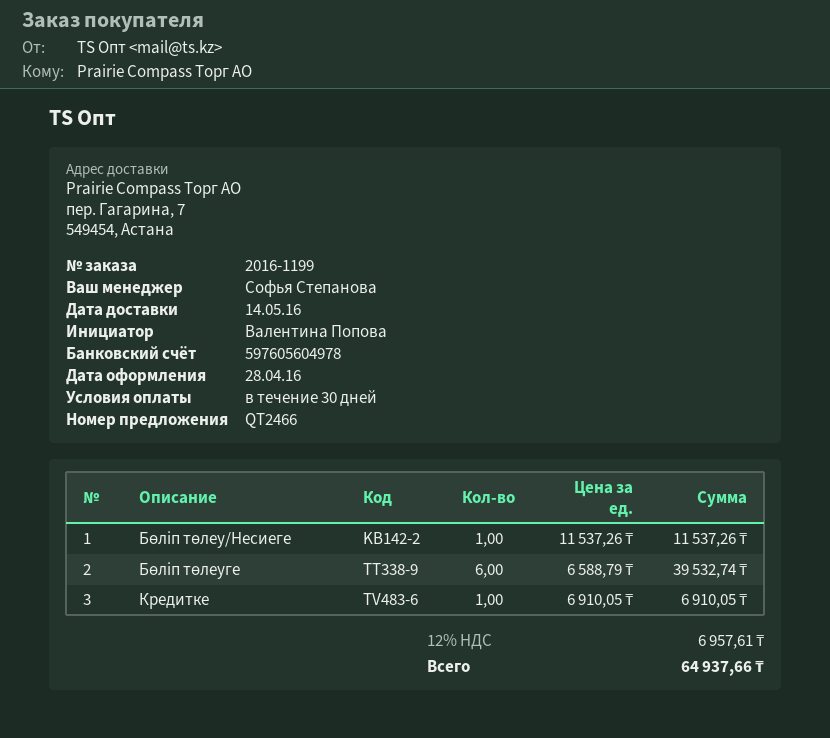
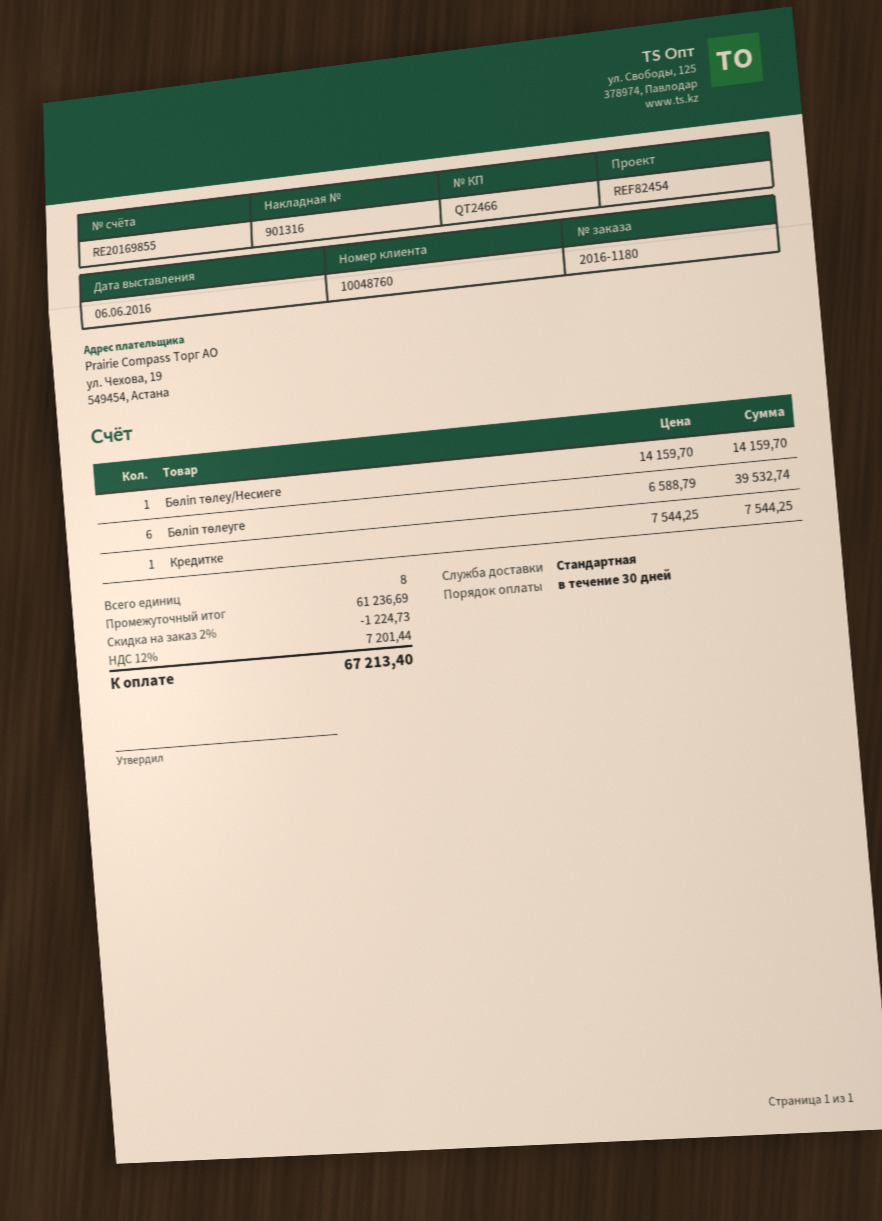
order number: 2016-1199 -> 2016-1180
Бөліп төлеу/Несиеге: 1 x 11537.26 = 11537.26 -> 1 x 14159.70 = 14159.70
Кредитке: 1 x 6910.05 = 6910.05 -> 1 x 7544.25 = 7544.25
discount: none -> 2% = 1224.73
tax: 12% = 6957.61 -> 12% = 7201.44
total: 64937.66 -> 67213.40

